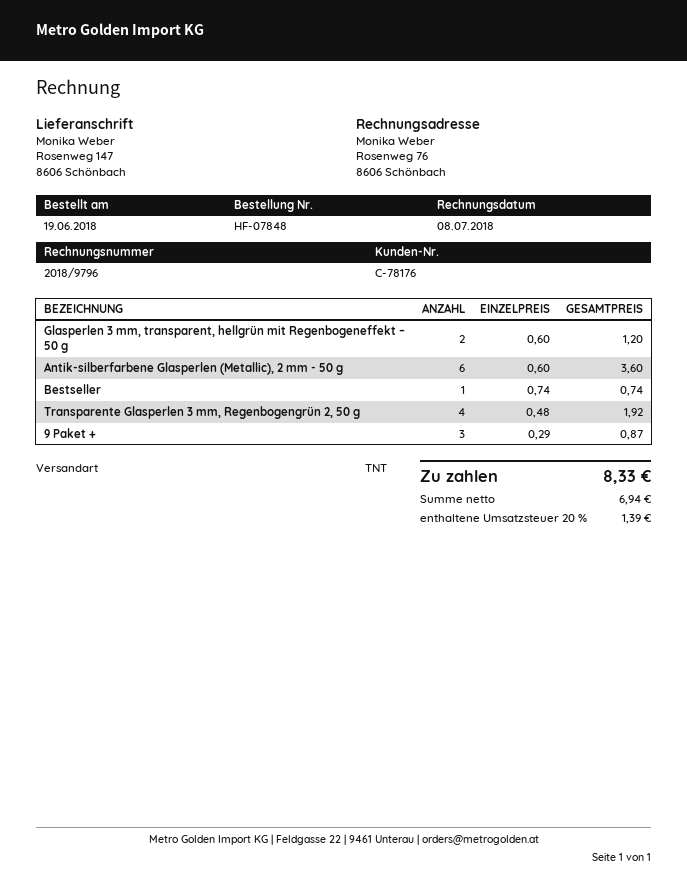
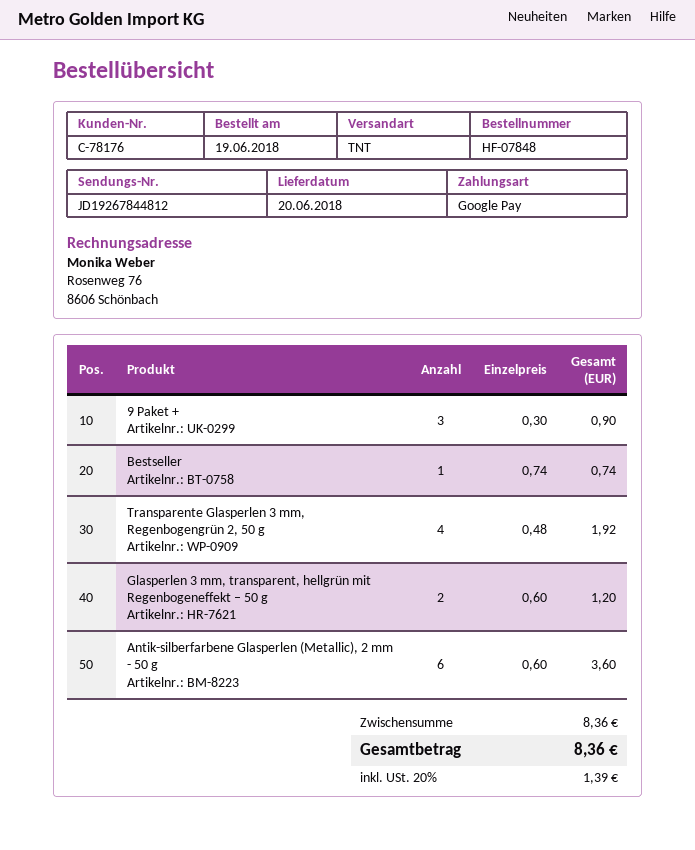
9 Paket +: 3 x 0.29 = 0.87 -> 3 x 0.30 = 0.90
total: 8.33 -> 8.36

